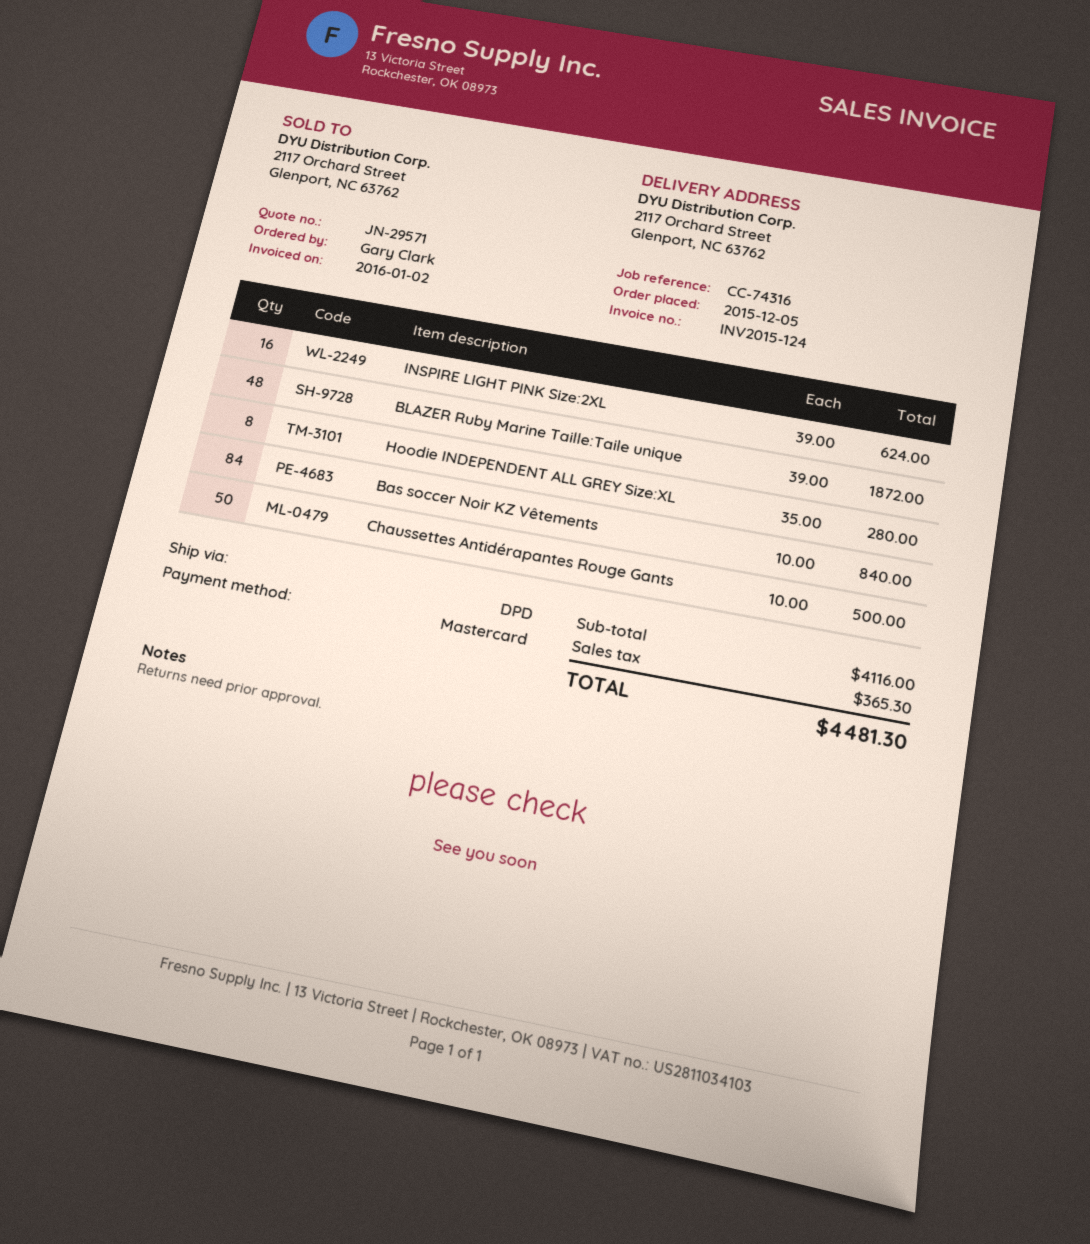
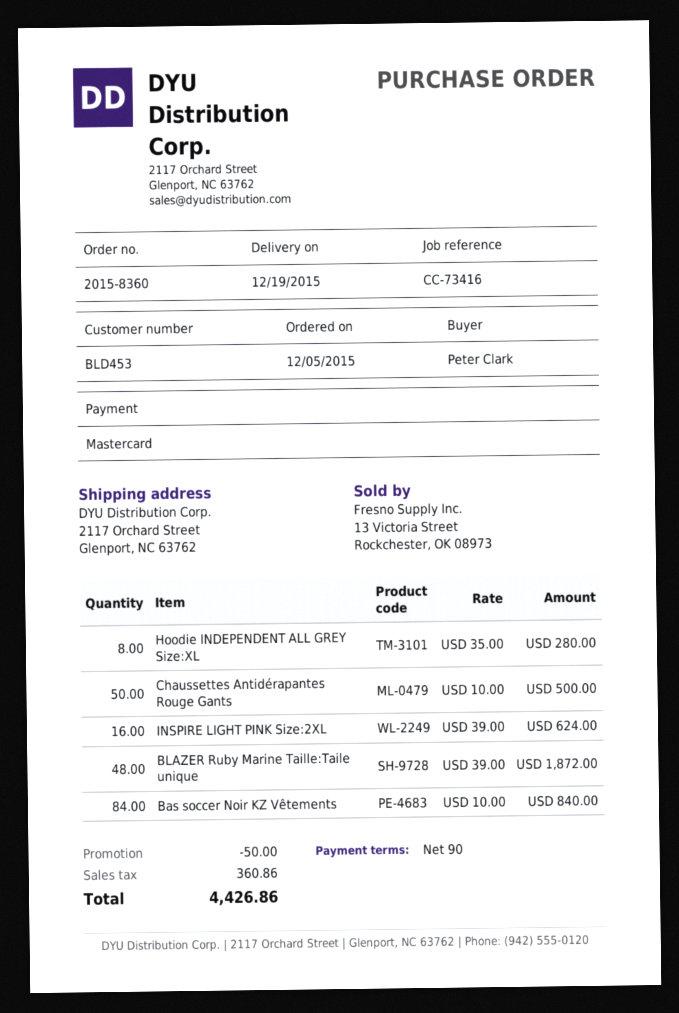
reference: CC-74316 -> CC-73416
ordered by: Gary Clark -> Peter Clark
discount: none -> 50.00
tax: 365.30 -> 360.86
total: 4481.30 -> 4426.86

